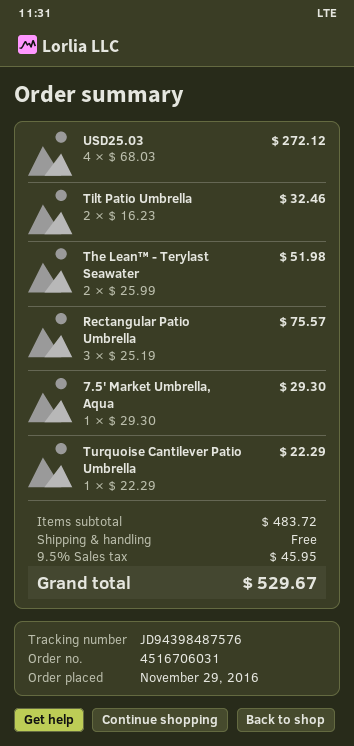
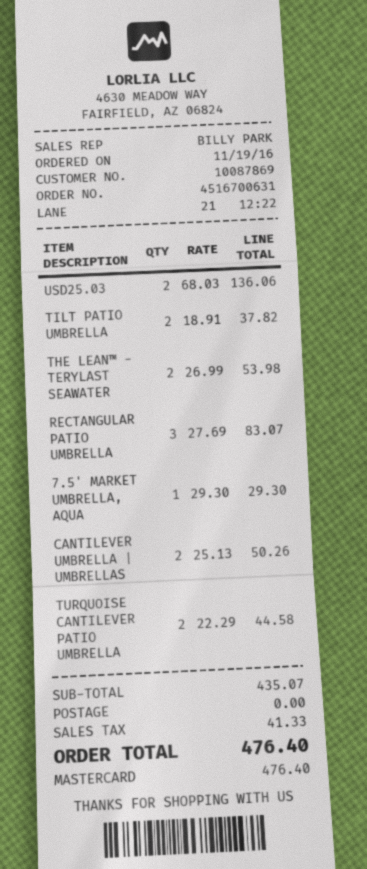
order number: 4516706031 -> 4516700631
order date: 2016-11-29 -> 2016-11-19
USD25.03: 4 x 68.03 = 272.12 -> 2 x 68.03 = 136.06
Tilt Patio Umbrella: 2 x 16.23 = 32.46 -> 2 x 18.91 = 37.82
The Lean™ - Terylast Seawater: 2 x 25.99 = 51.98 -> 2 x 26.99 = 53.98
Rectangular Patio Umbrella: 3 x 25.19 = 75.57 -> 3 x 27.69 = 83.07
Turquoise Cantilever Patio Umbrella: 1 x 22.29 = 22.29 -> 2 x 22.29 = 44.58
CANTILEVER UMBRELLA | UMBRELLAS: none -> 2 x 25.13 = 50.26
subtotal: 483.72 -> 435.07
tax: 45.95 -> 41.33
total: 529.67 -> 476.40

